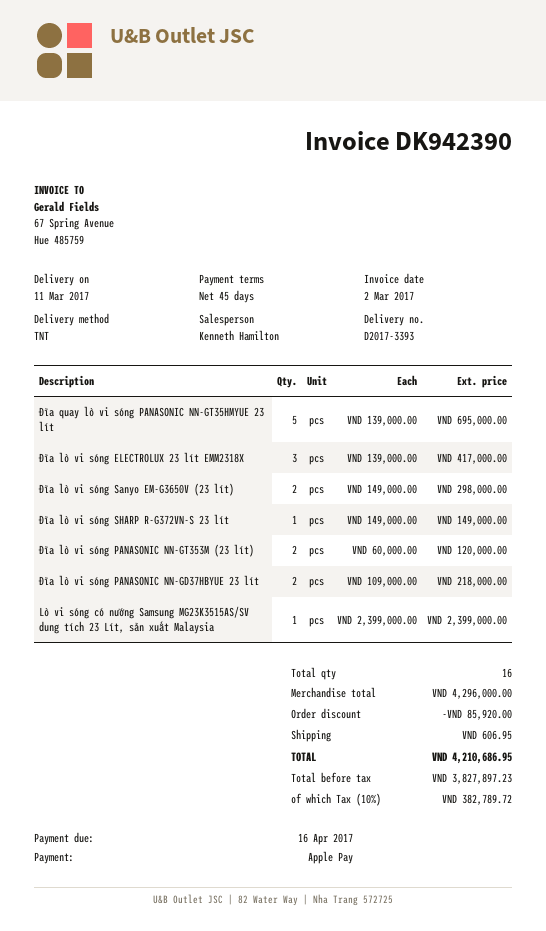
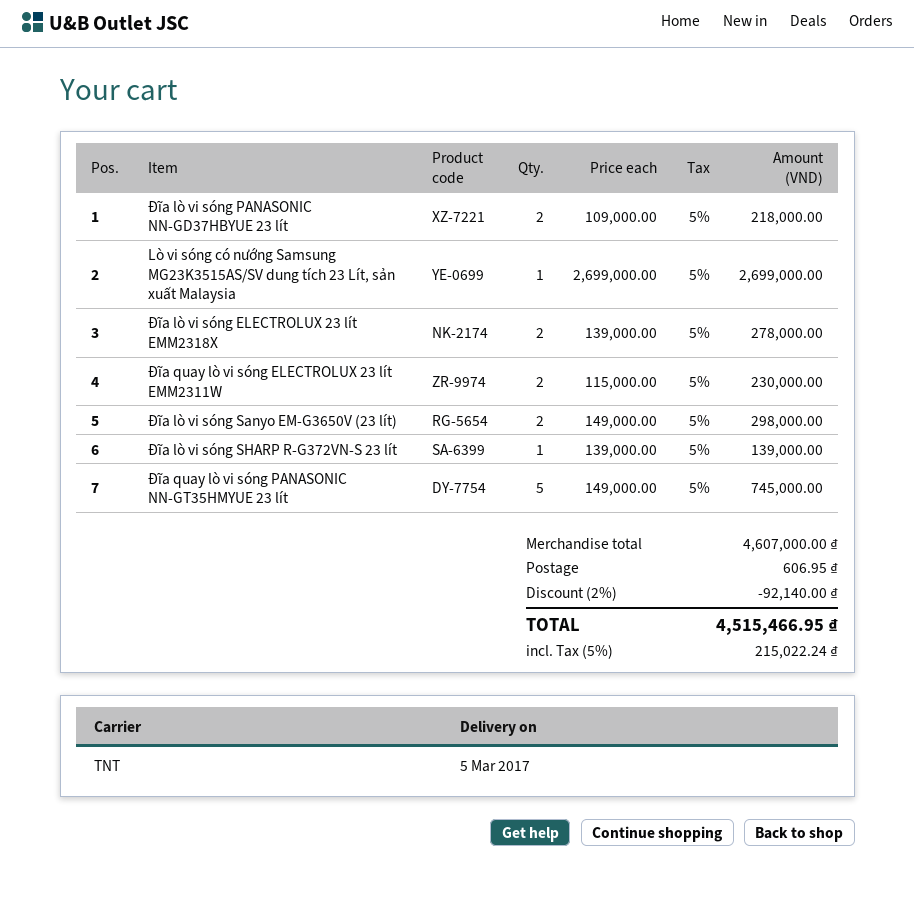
delivery date: 2017-03-11 -> 2017-03-05
Đĩa quay lò vi sóng PANASONIC NN-GT35HMYUE 23 lít: 5 x 139000.00 = 695000.00 -> 5 x 149000.00 = 745000.00
Đĩa lò vi sóng ELECTROLUX 23 lít EMM2318X: 3 x 139000.00 = 417000.00 -> 2 x 139000.00 = 278000.00
Đĩa lò vi sóng SHARP R-G372VN-S 23 lít: 1 x 149000.00 = 149000.00 -> 1 x 139000.00 = 139000.00
Đĩa lò vi sóng PANASONIC NN-GT353M (23 lít): 2 x 60000.00 = 120000.00 -> none
Lò vi sóng có nướng Samsung MG23K3515AS/SV dung tích 23 Lít, sản xuất Malaysia: 1 x 2399000.00 = 2399000.00 -> 1 x 2699000.00 = 2699000.00
Đĩa quay lò vi sóng ELECTROLUX 23 lít EMM2311W: none -> 2 x 115000.00 = 230000.00
subtotal: 4296000.00 -> 4607000.00
discount: 85920.00 -> 92140.00
tax: 10% = 382789.72 -> 5% = 215022.24
total: 4210686.95 -> 4515466.95

